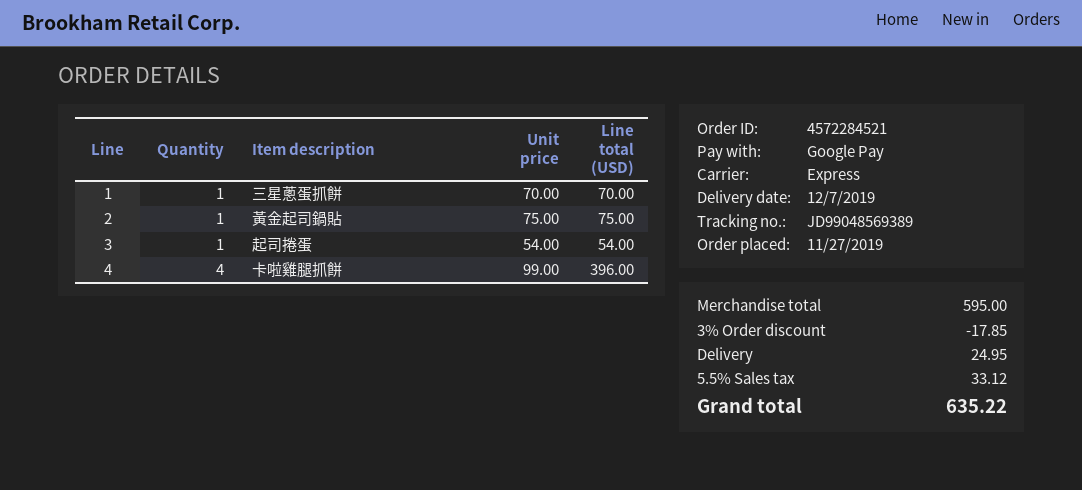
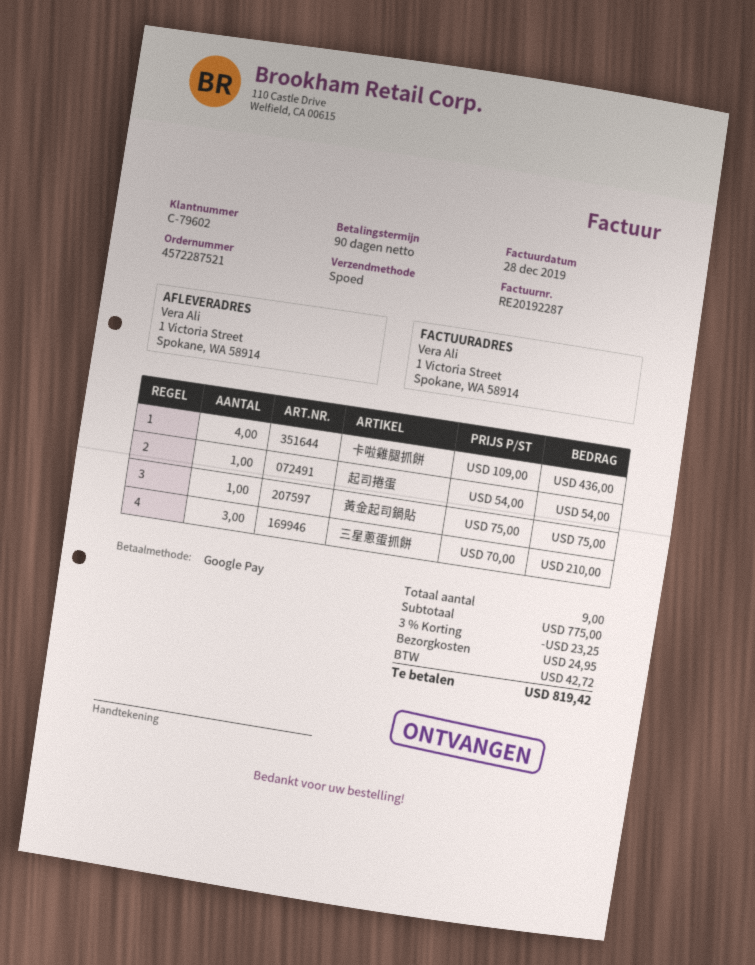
order number: 4572284521 -> 4572287521
三星蔥蛋抓餅: 1 x 70.00 = 70.00 -> 3 x 70.00 = 210.00
卡啦雞腿抓餅: 4 x 99.00 = 396.00 -> 4 x 109.00 = 436.00
subtotal: 595.00 -> 775.00
discount: 3% = 17.85 -> 3% = 23.25
tax: 33.12 -> 42.72
total: 635.22 -> 819.42

